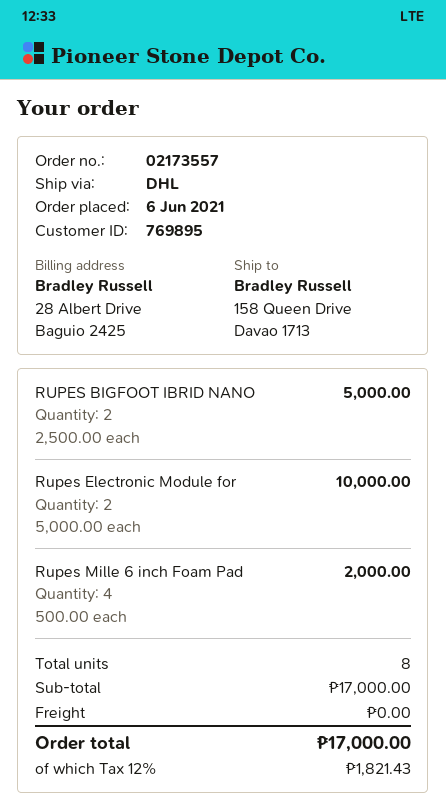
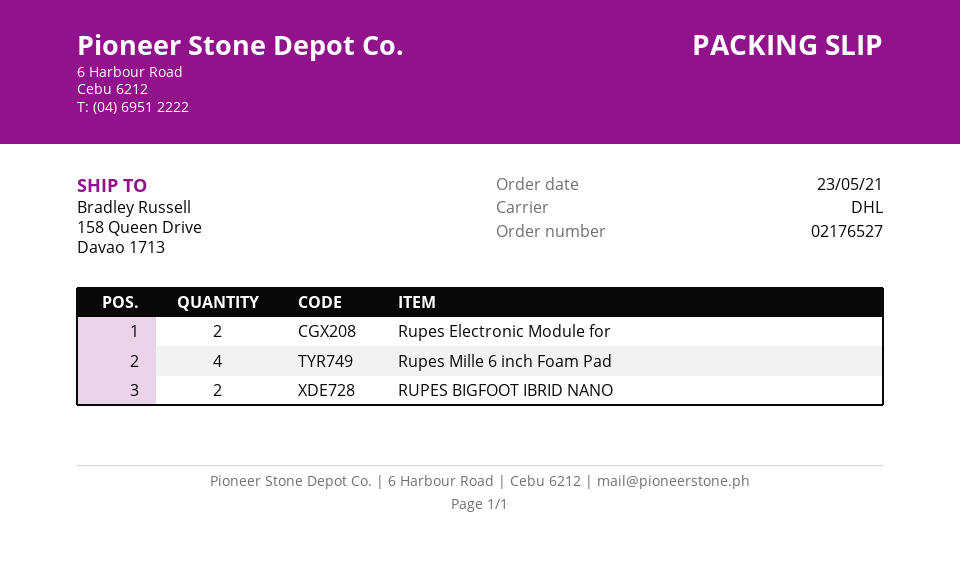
order number: 02173557 -> 02176527
order date: 2021-06-06 -> 2021-05-23

